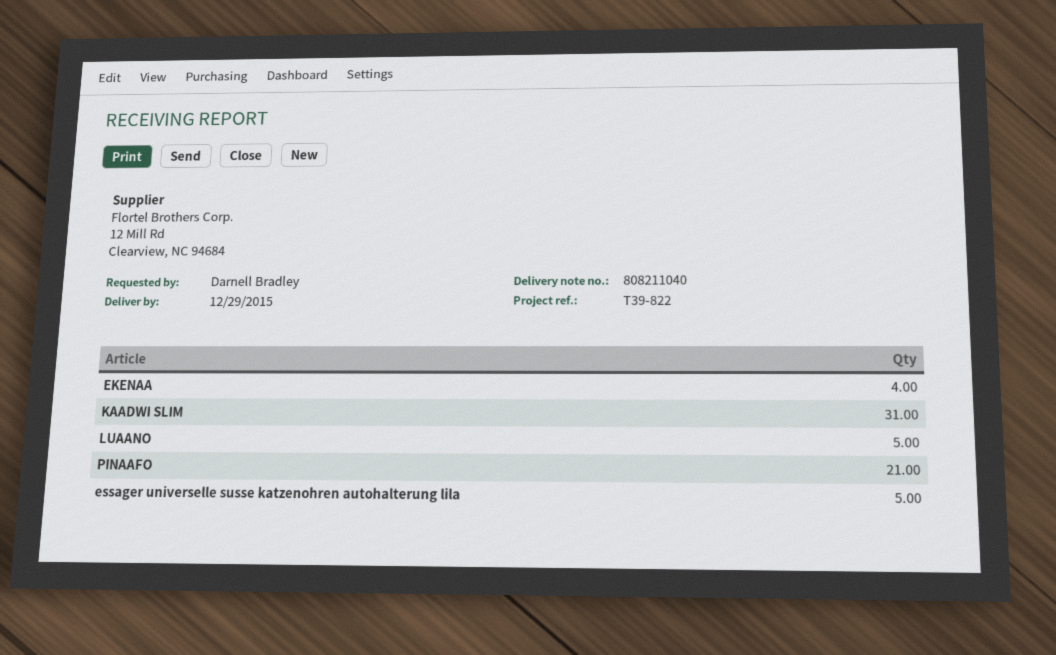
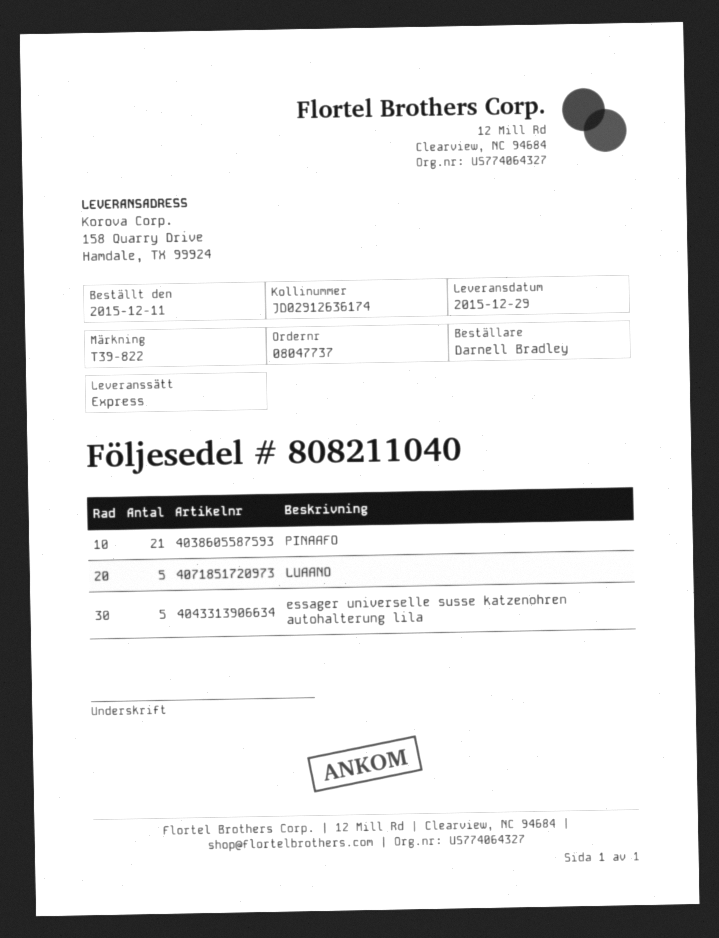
EKENAA: 4 -> none
KAADWI SLIM: 31 -> none

